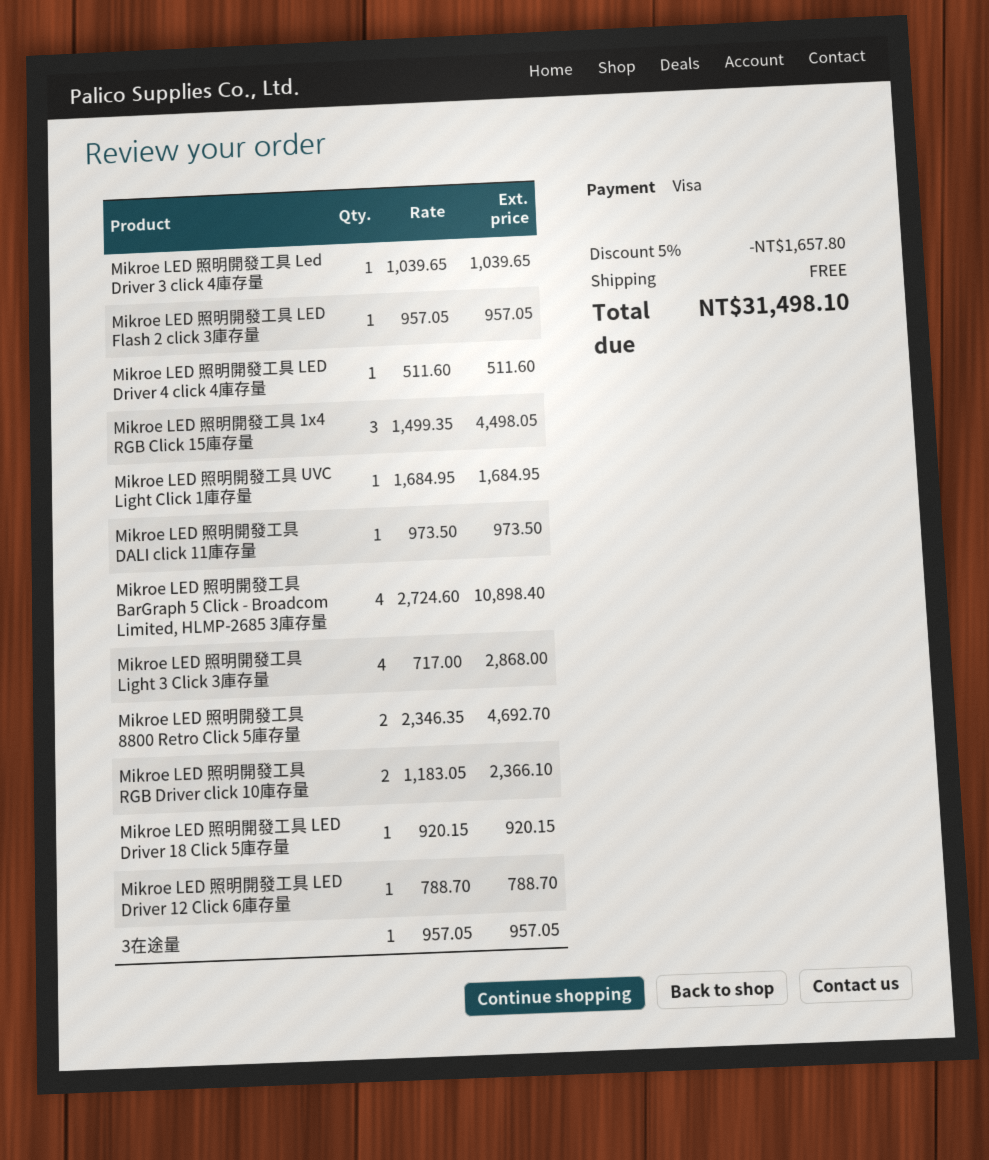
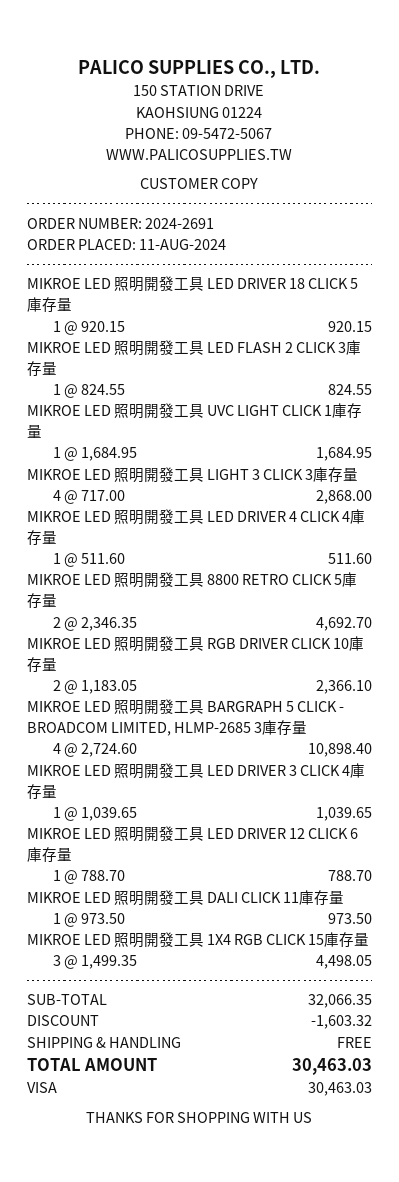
Mikroe LED 照明開發工具 LED Flash 2 click 3庫存量: 1 x 957.05 = 957.05 -> 1 x 824.55 = 824.55
3在途量: 1 x 957.05 = 957.05 -> none
discount: 1657.80 -> 1603.32
total: 31498.10 -> 30463.03

